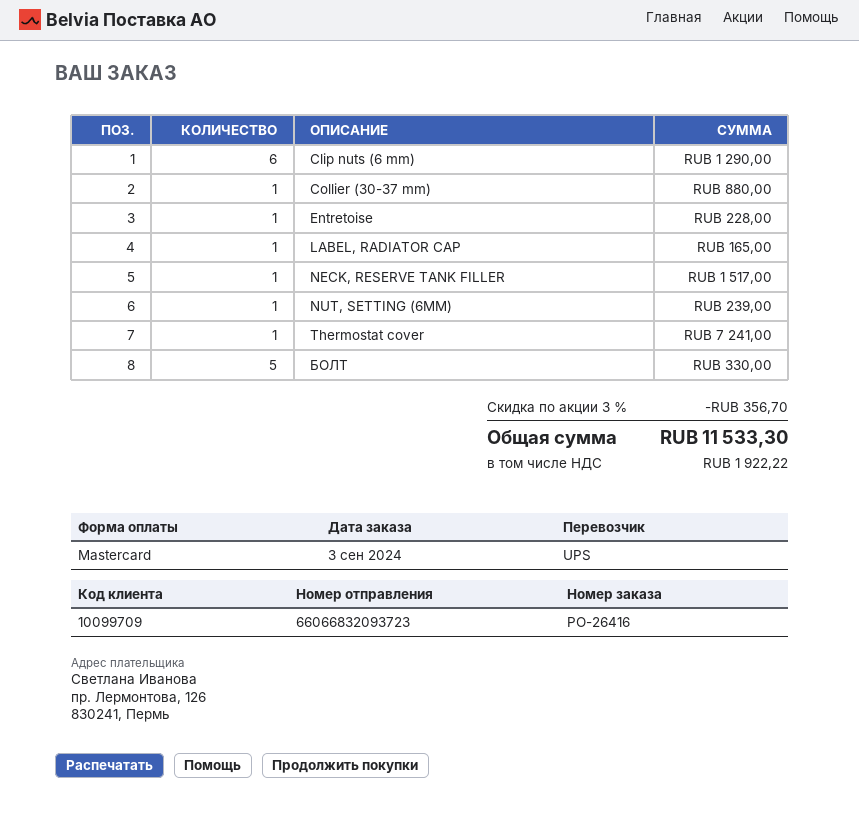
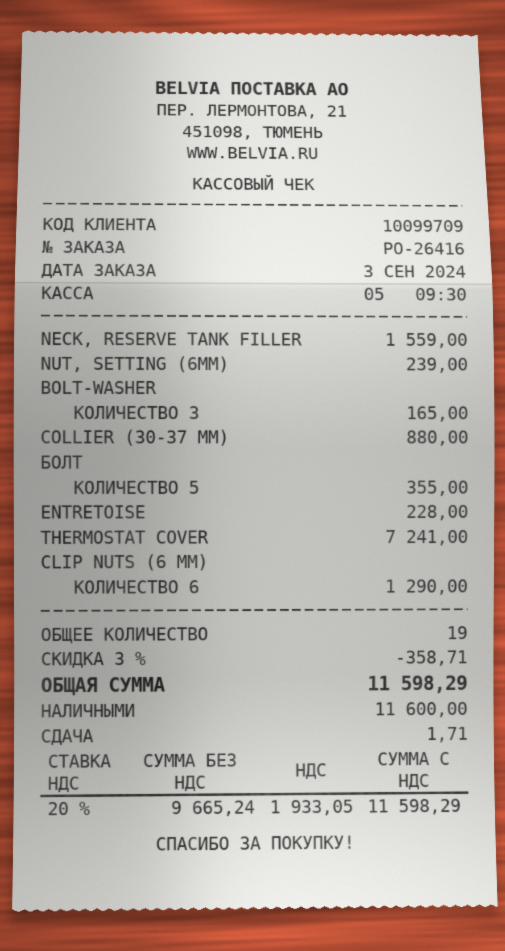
payment method: Mastercard -> cash
LABEL, RADIATOR CAP: 1 for 165.00 -> none
NECK, RESERVE TANK FILLER: 1 for 1517.00 -> 1 for 1559.00
БОЛТ: 5 for 330.00 -> 5 for 355.00
BOLT-WASHER: none -> 3 for 165.00
discount: 3% = 356.70 -> 3% = 358.71
tax: 1922.22 -> 1933.05
total: 11533.30 -> 11598.29

